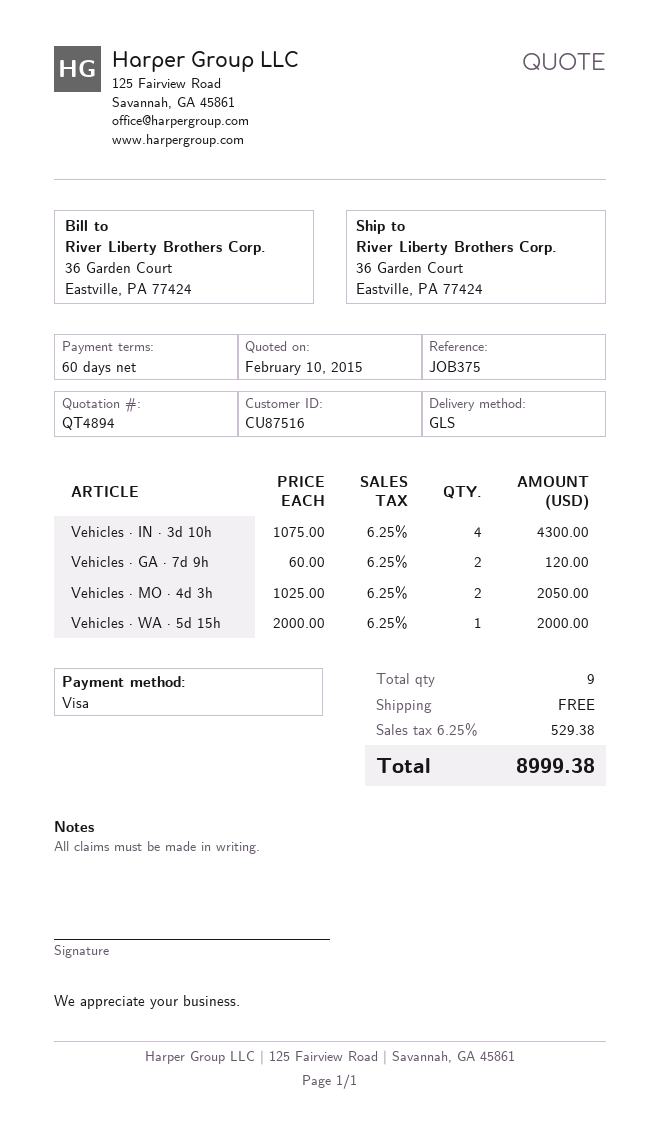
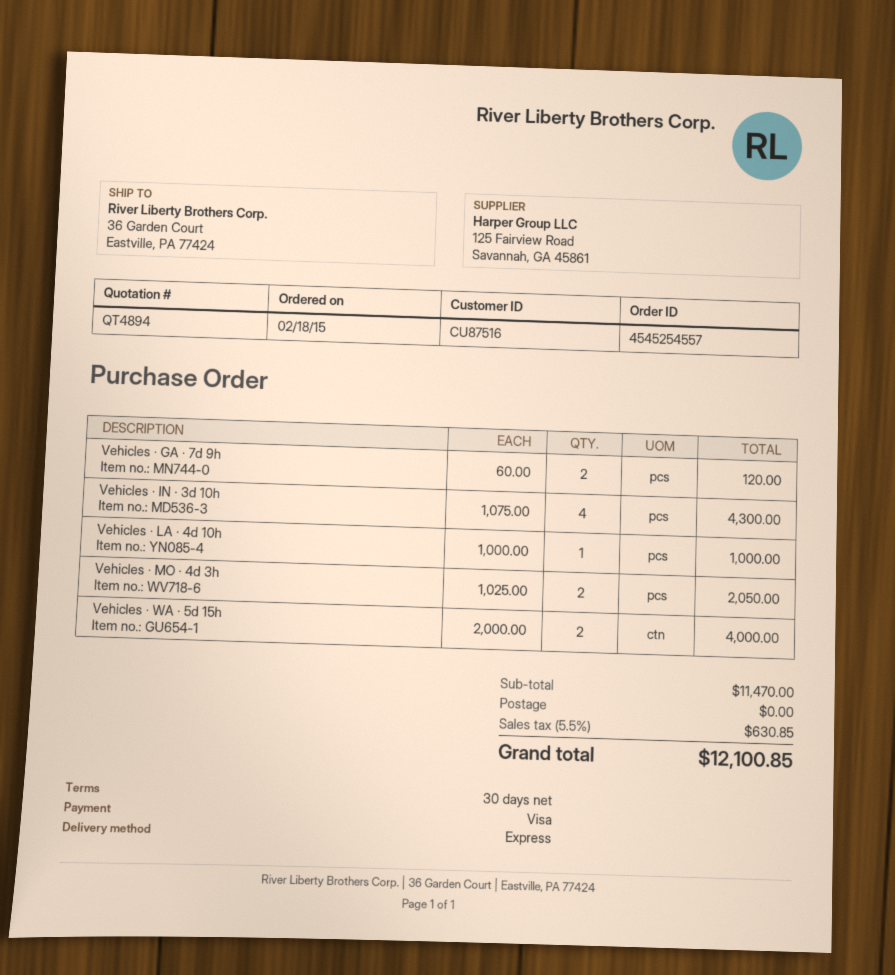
payment terms: 60 days -> 30 days
shipping method: GLS -> express
Vehicles · WA · 5d 15h: 1 x 2000.00 = 2000.00 -> 2 x 2000.00 = 4000.00
Vehicles · LA · 4d 10h: none -> 1 x 1000.00 = 1000.00
tax: 6.25% = 529.38 -> 5.5% = 630.85
total: 8999.38 -> 12100.85

